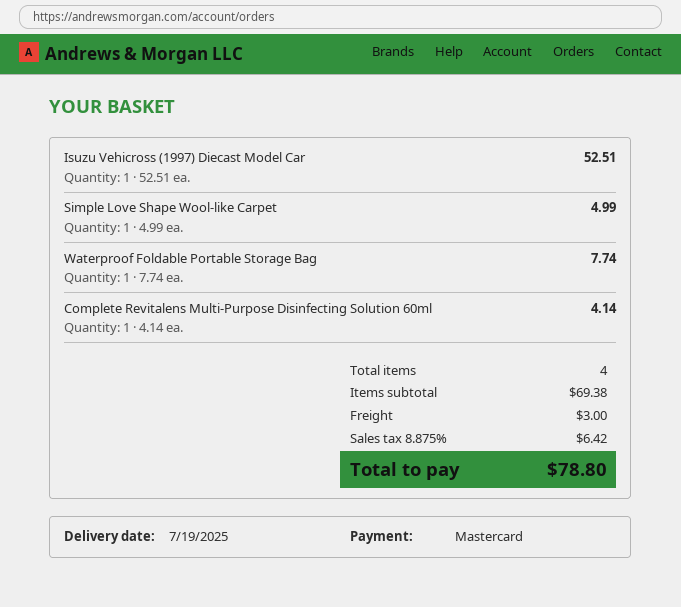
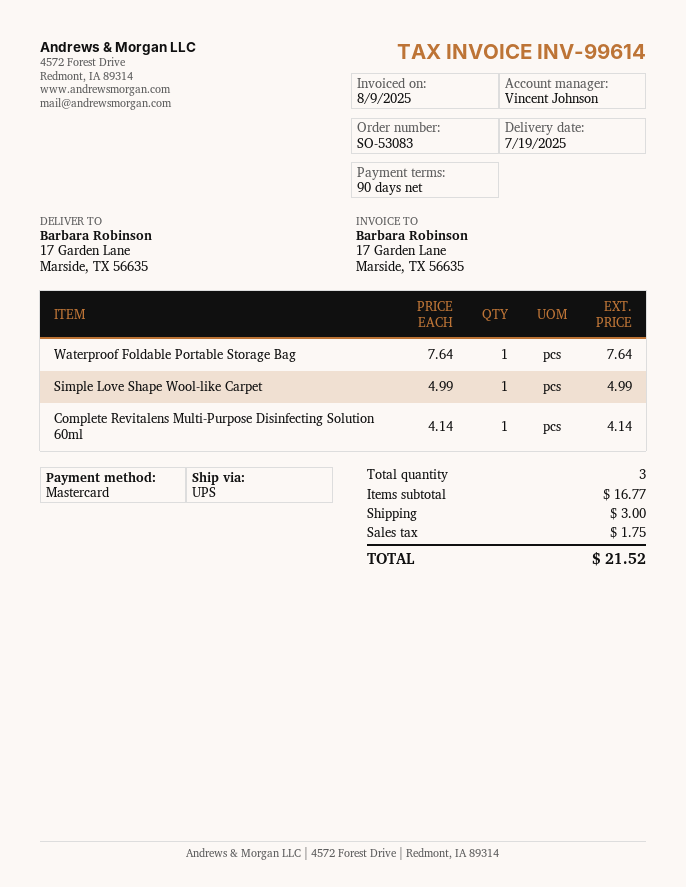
Isuzu Vehicross (1997) Diecast Model Car: 1 x 52.51 = 52.51 -> none
Waterproof Foldable Portable Storage Bag: 1 x 7.74 = 7.74 -> 1 x 7.64 = 7.64
total quantity: 4 -> 3
subtotal: 69.38 -> 16.77
tax: 6.42 -> 1.75
total: 78.80 -> 21.52

